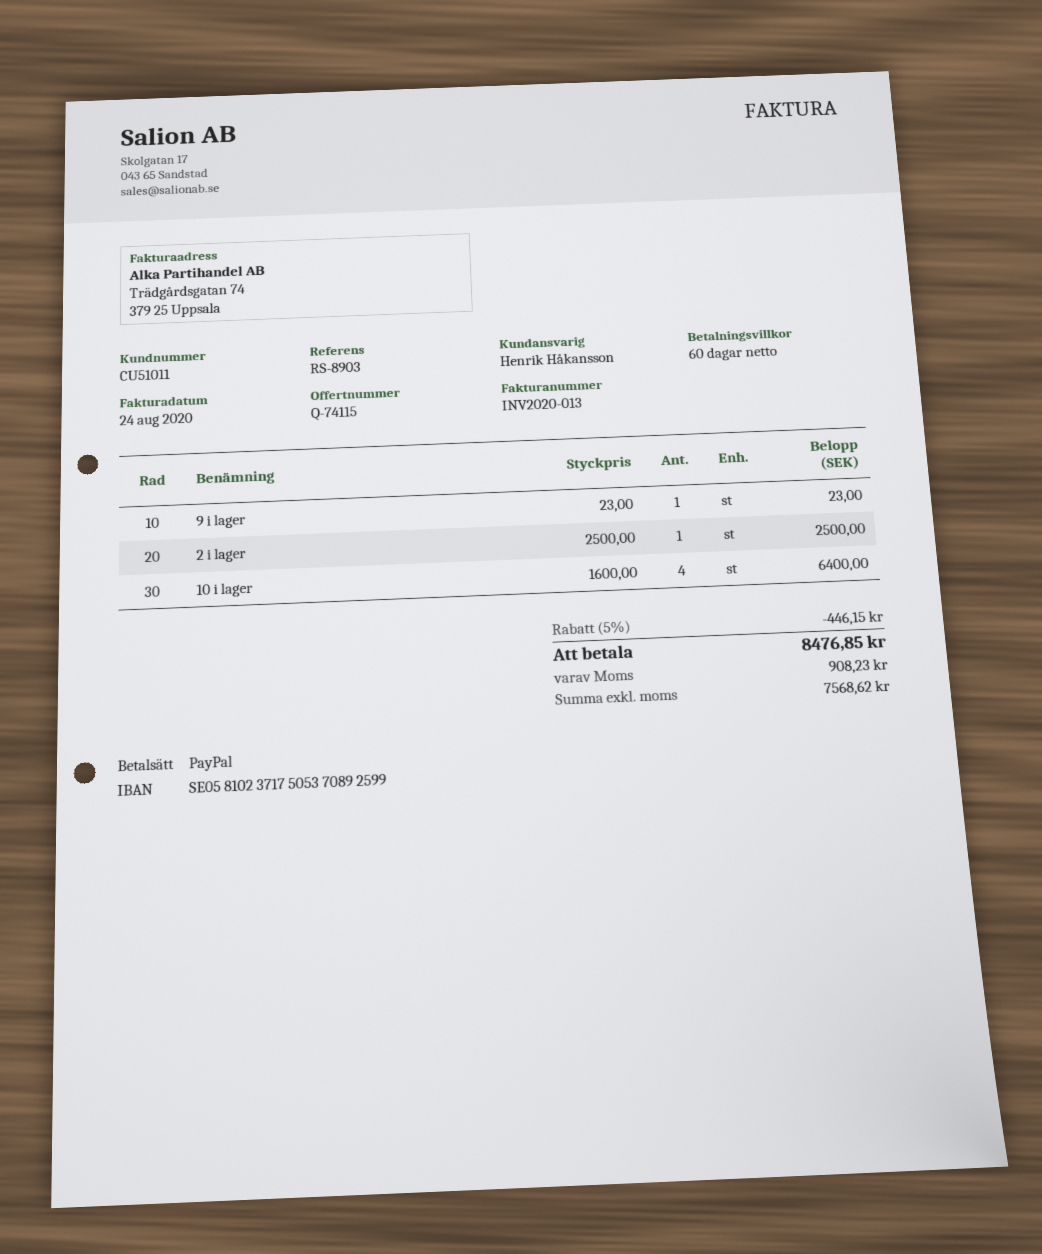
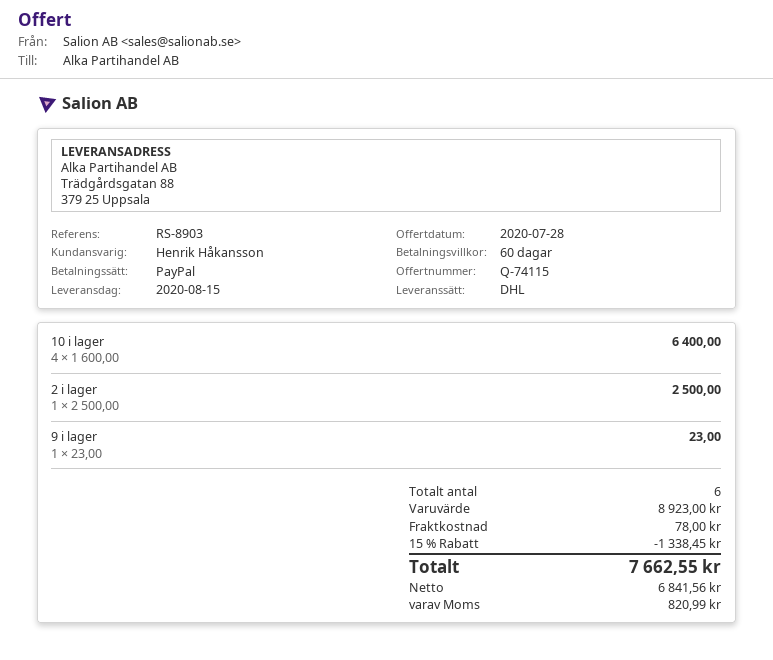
discount: 5% = 446.15 -> 15% = 1338.45
shipping: none -> 78.00
net: 7568.62 -> 6841.56
tax: 908.23 -> 820.99
total: 8476.85 -> 7662.55

